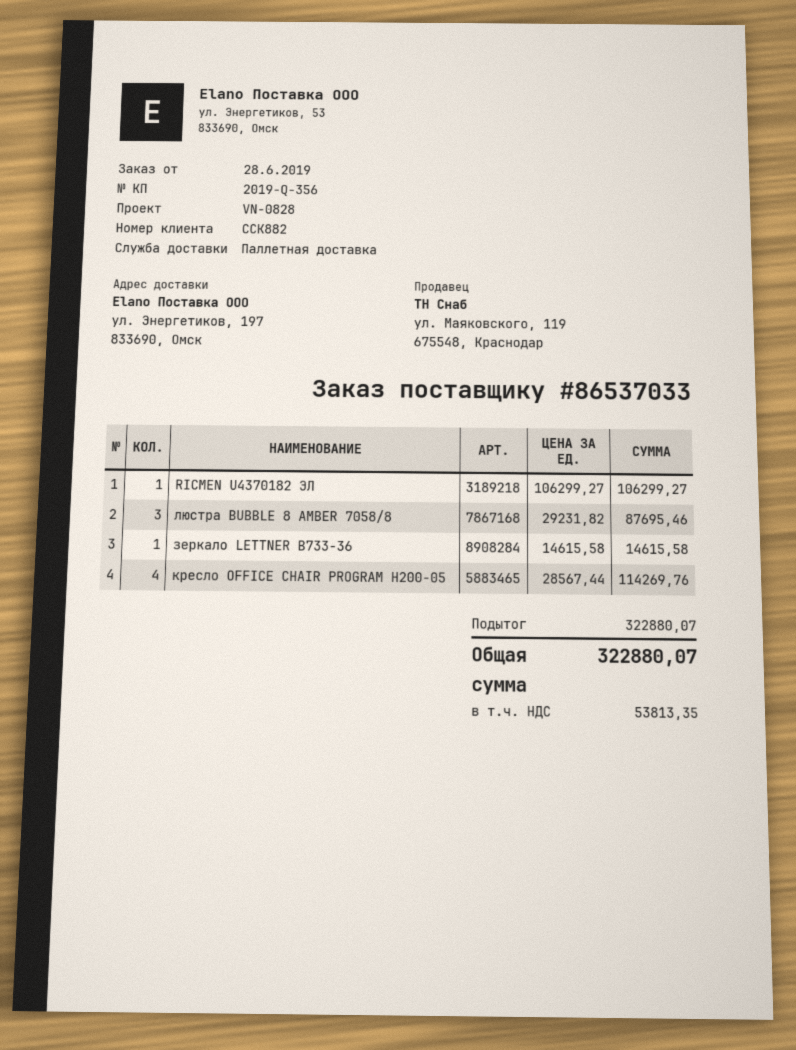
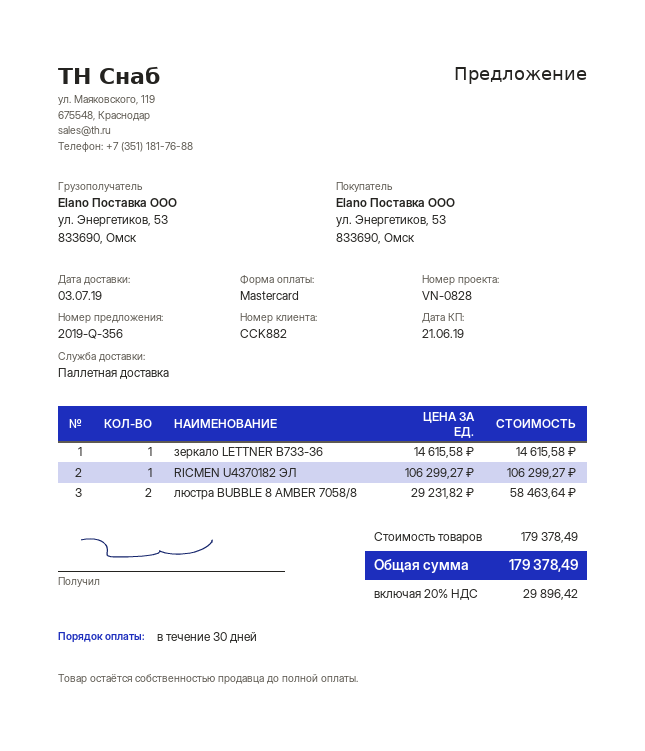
ship to: ул. Энергетиков, 197, 833690, Омск -> ул. Энергетиков, 53, 833690, Омск
люстра BUBBLE 8 AMBER 7058/8: 3 x 29231.82 = 87695.46 -> 2 x 29231.82 = 58463.64
кресло OFFICE CHAIR PROGRAM H200-05: 4 x 28567.44 = 114269.76 -> none
subtotal: 322880.07 -> 179378.49
tax: 53813.35 -> 29896.42
total: 322880.07 -> 179378.49

